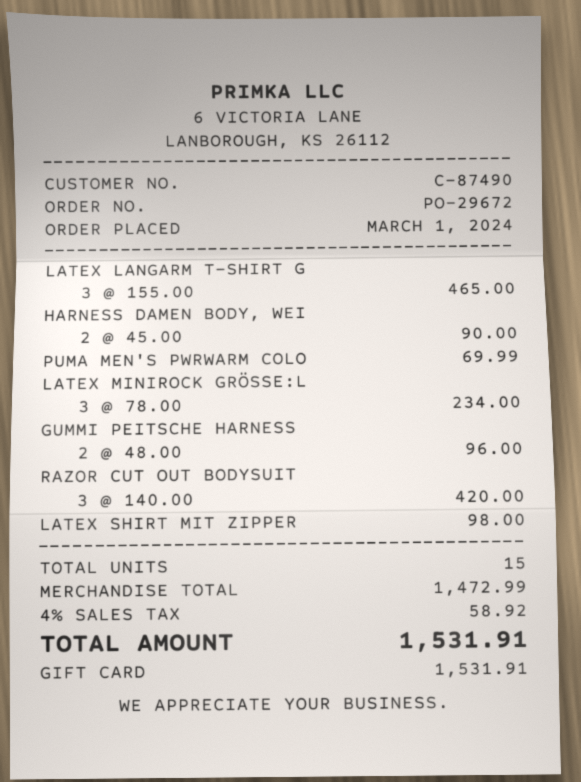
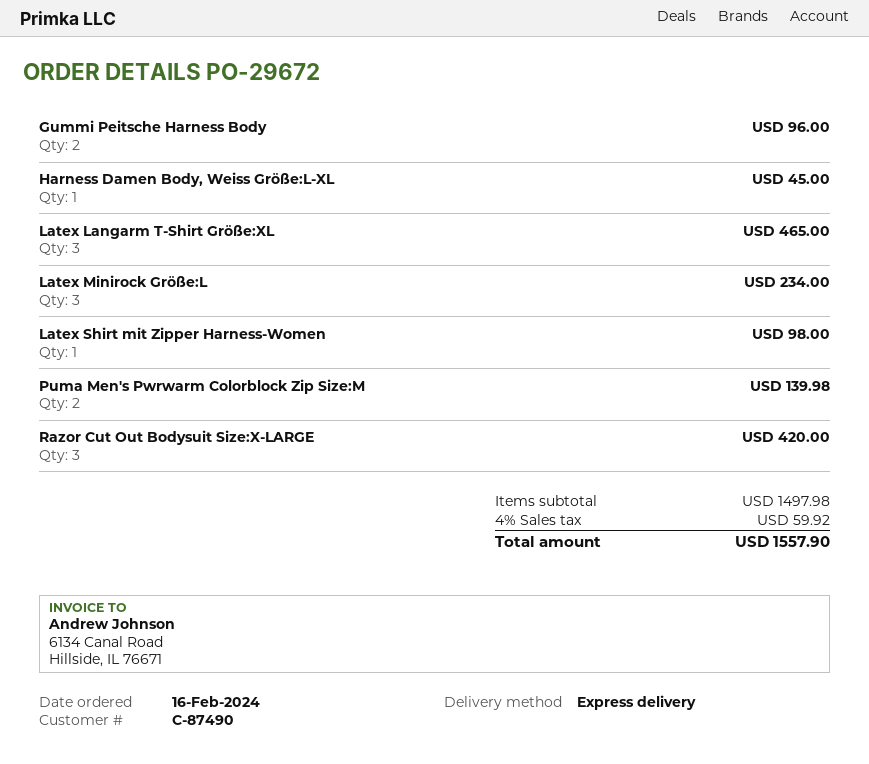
order date: 2024-03-01 -> 2024-02-16
HARNESS DAMEN BODY, WEI: 2 for 90.00 -> 1 for 45.00
PUMA MEN'S PWRWARM COLO: 1 for 69.99 -> 2 for 139.98
subtotal: 1472.99 -> 1497.98
tax: 4% = 58.92 -> 4% = 59.92
total: 1531.91 -> 1557.90

